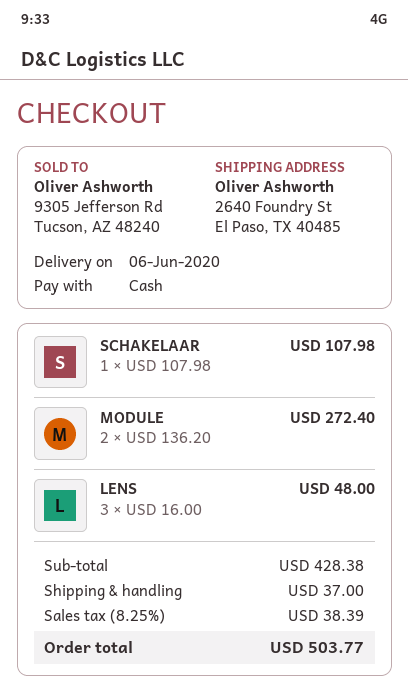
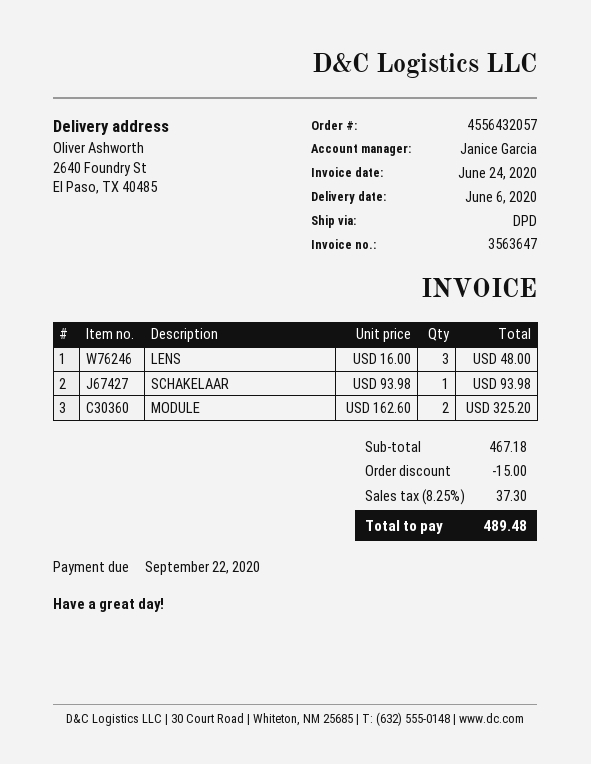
SCHAKELAAR: 1 x 107.98 = 107.98 -> 1 x 93.98 = 93.98
MODULE: 2 x 136.20 = 272.40 -> 2 x 162.60 = 325.20
subtotal: 428.38 -> 467.18
discount: none -> 15.00
shipping: 37.00 -> none
tax: 8.25% = 38.39 -> 8.25% = 37.30
total: 503.77 -> 489.48

